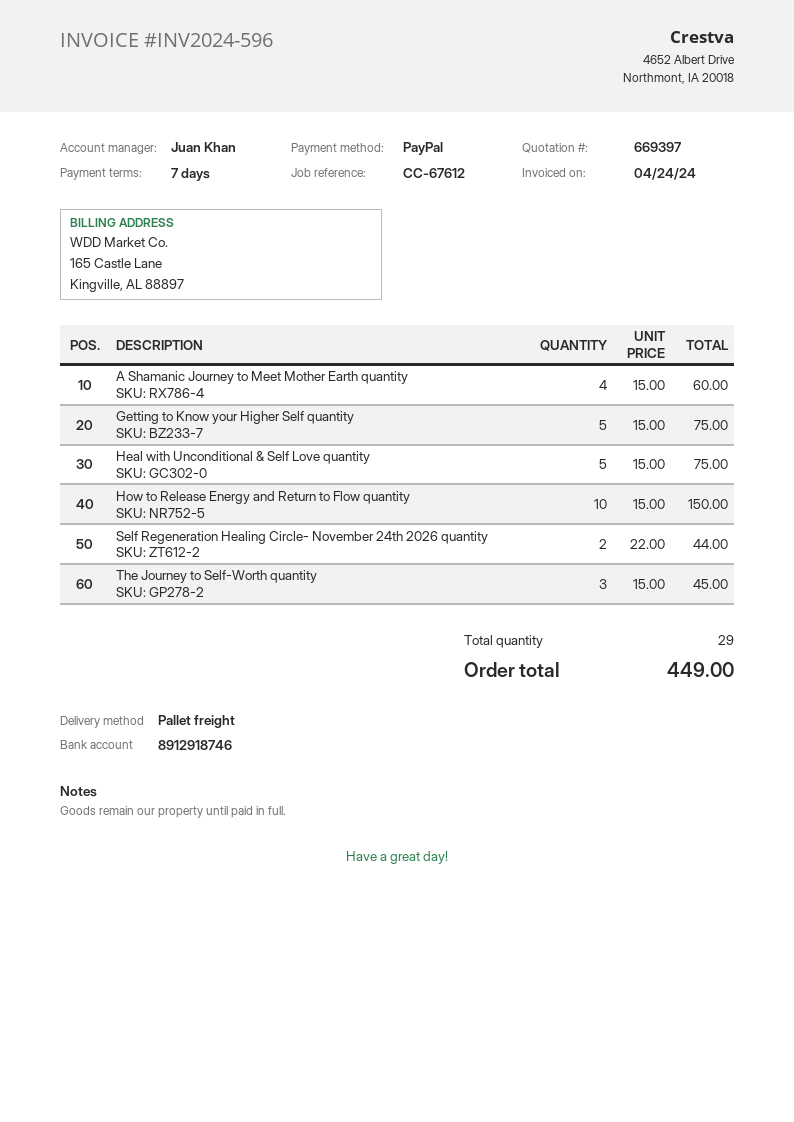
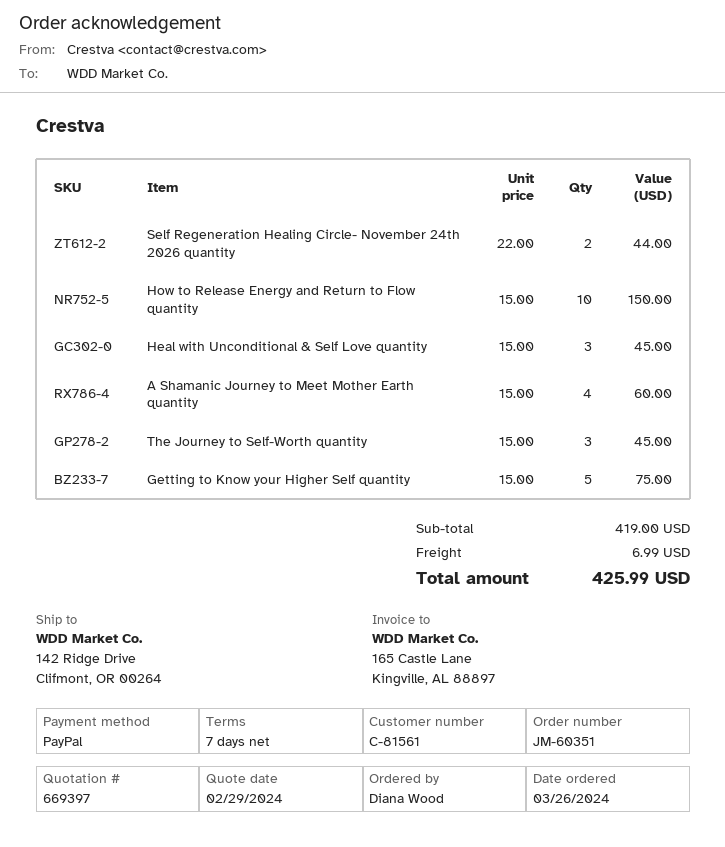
Heal with Unconditional & Self Love quantity: 5 x 15.00 = 75.00 -> 3 x 15.00 = 45.00
shipping: none -> 6.99
total: 449.00 -> 425.99

